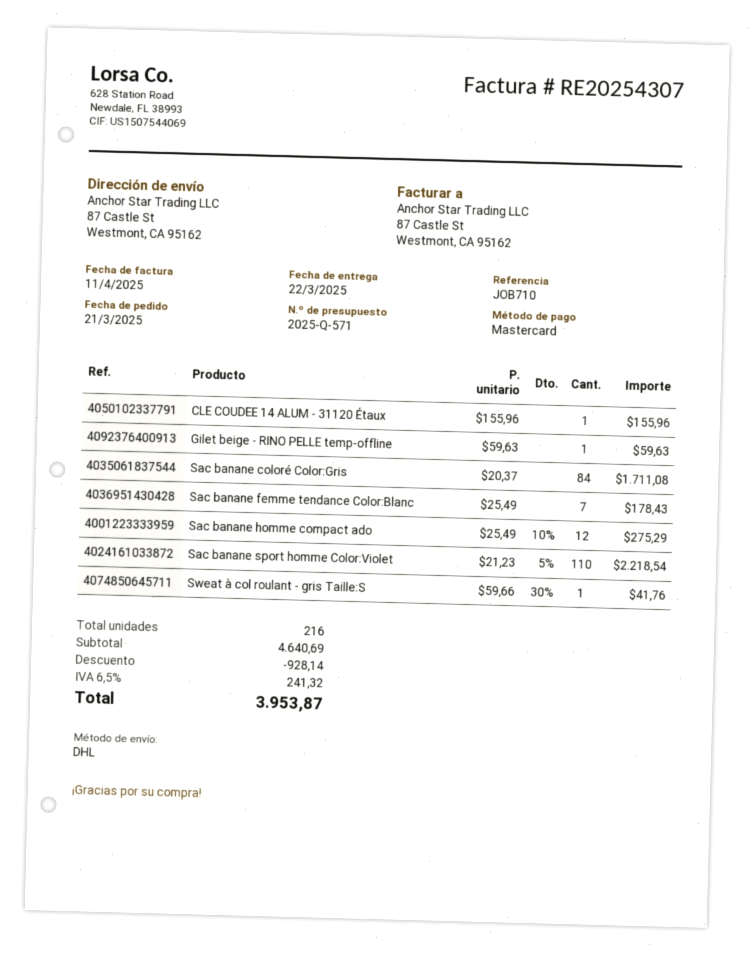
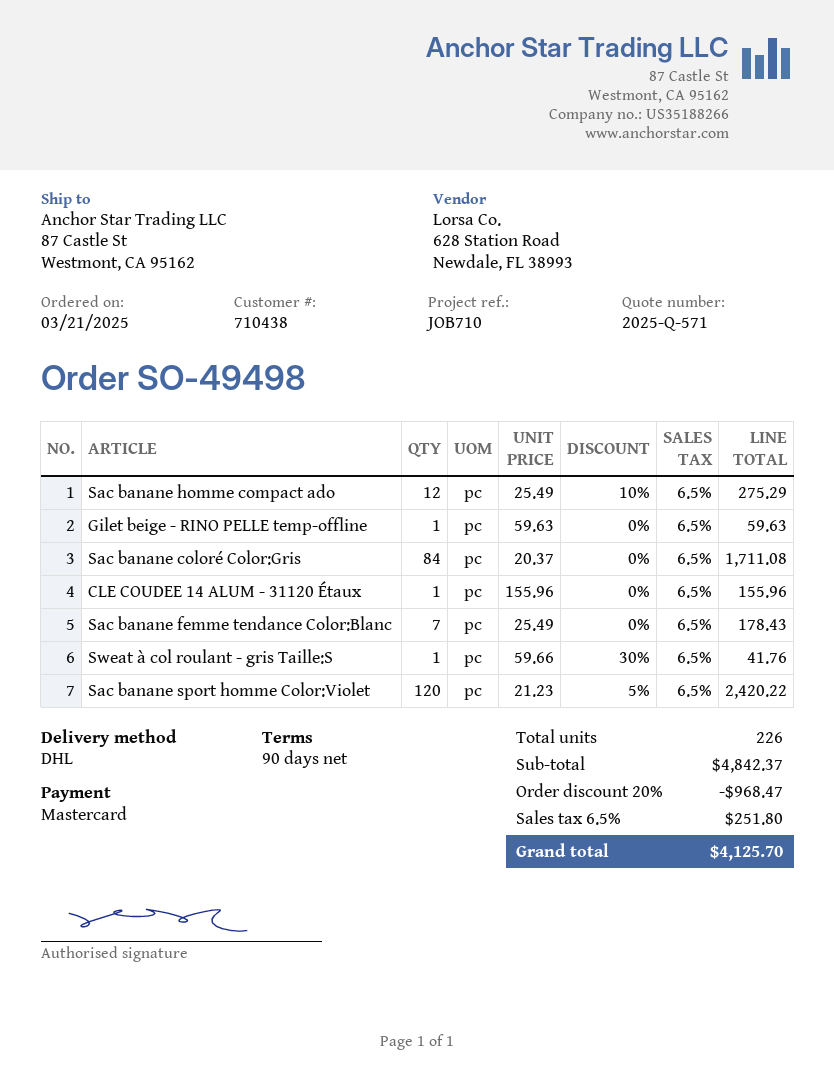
Sac banane sport homme Color:Violet: 110 x 21.23 - 5% = 2218.54 -> 120 x 21.23 - 5% = 2420.22
total quantity: 216 -> 226
subtotal: 4640.69 -> 4842.37
discount: 928.14 -> 968.47
tax: 6.5% = 241.32 -> 6.5% = 251.80
total: 3953.87 -> 4125.70

